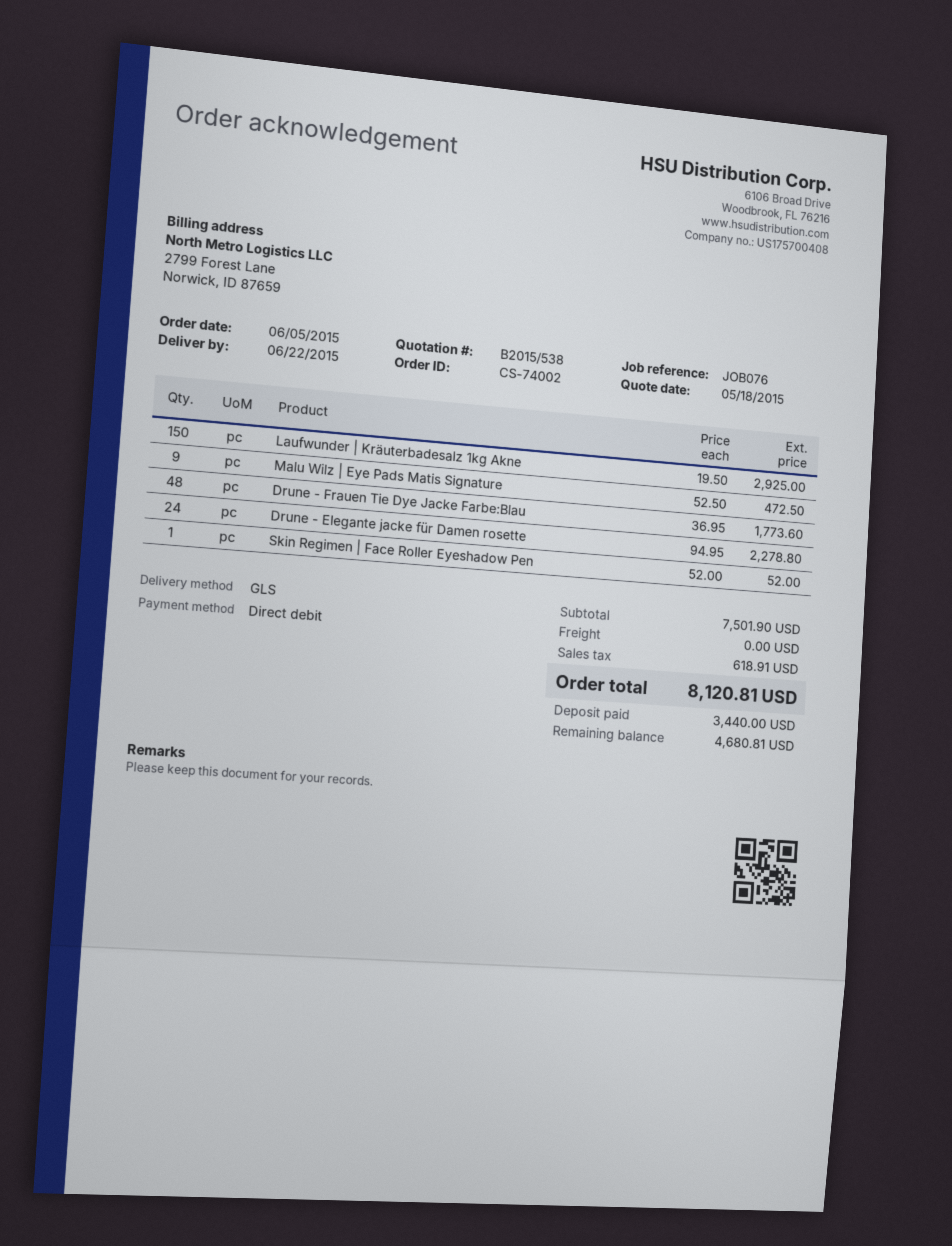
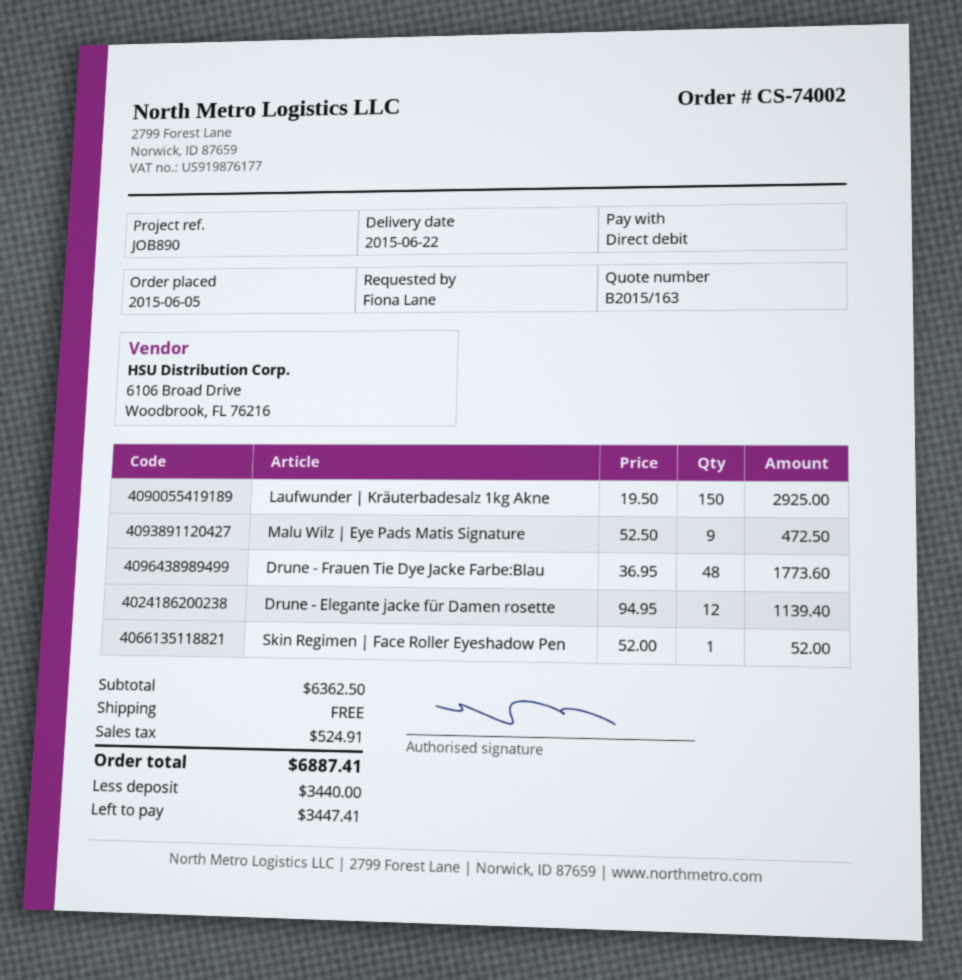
quote number: B2015/538 -> B2015/163
reference: JOB076 -> JOB890
Drune - Elegante jacke für Damen rosette: 24 x 94.95 = 2278.80 -> 12 x 94.95 = 1139.40
subtotal: 7501.90 -> 6362.50
tax: 618.91 -> 524.91
total: 8120.81 -> 6887.41
balance: 4680.81 -> 3447.41

